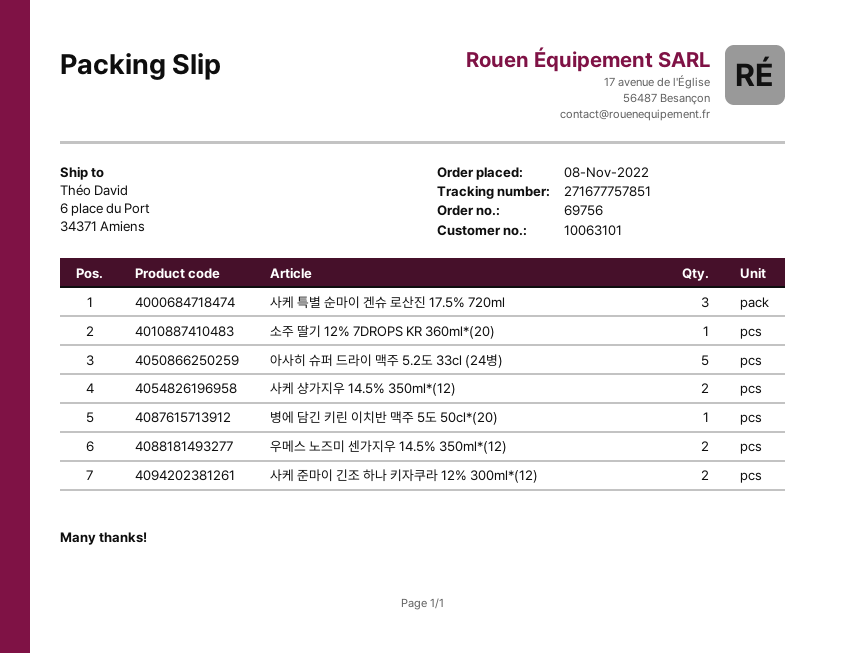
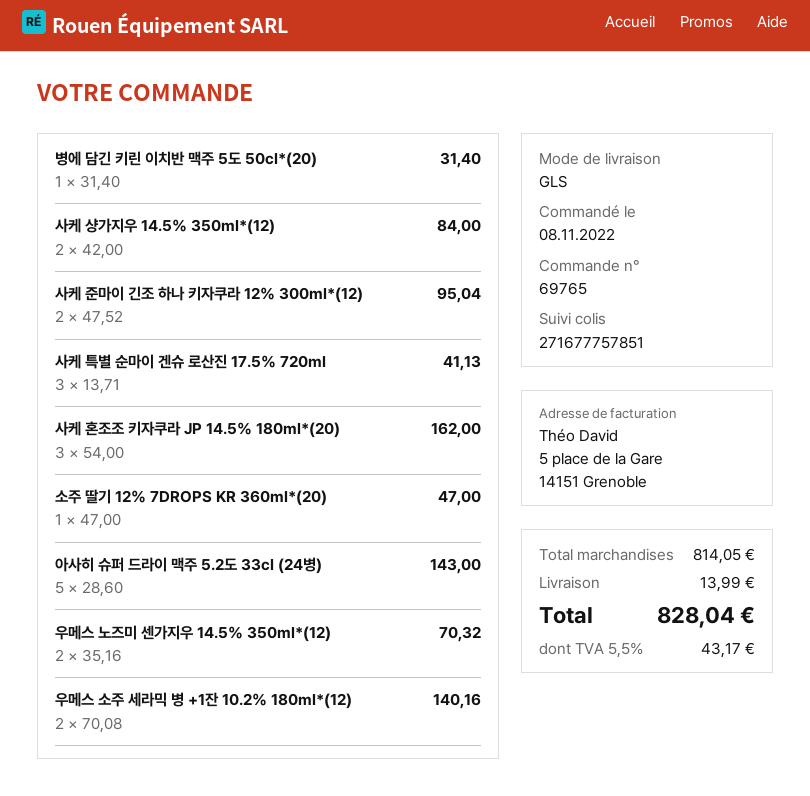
order number: 69756 -> 69765
사케 혼조조 키자쿠라 JP 14.5% 180ml*(20): none -> 3
우메스 소주 세라믹 병 +1잔 10.2% 180ml*(12): none -> 2

